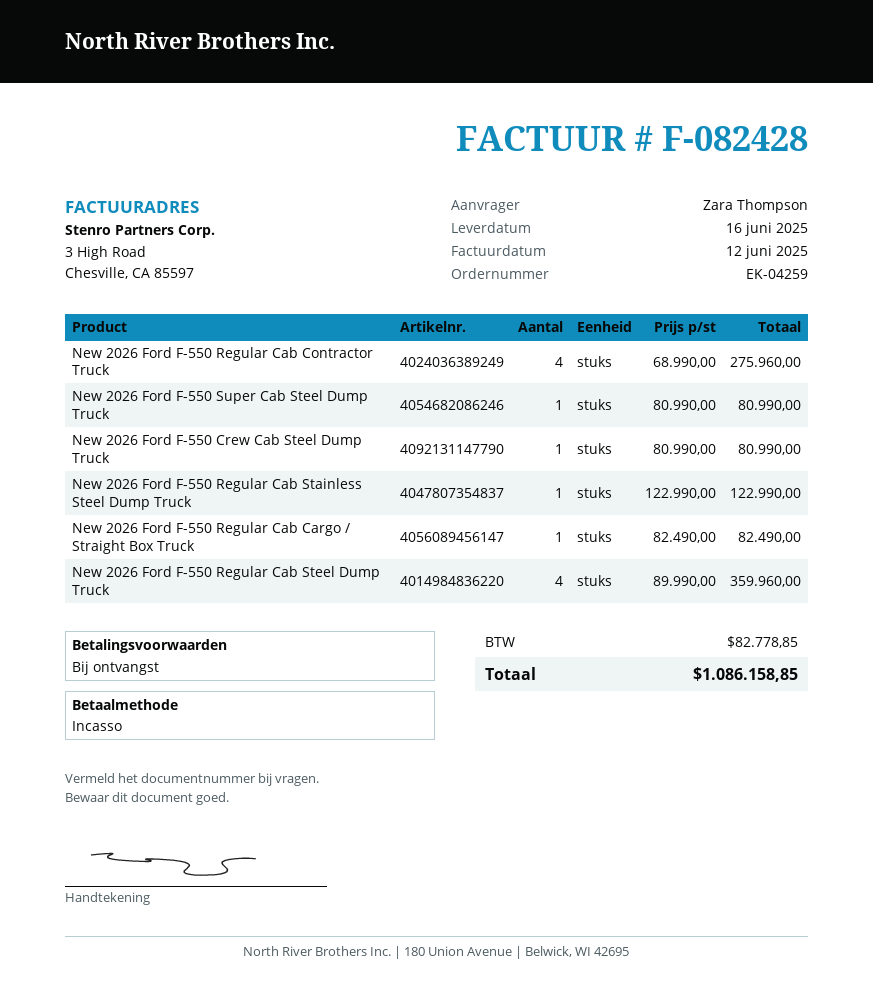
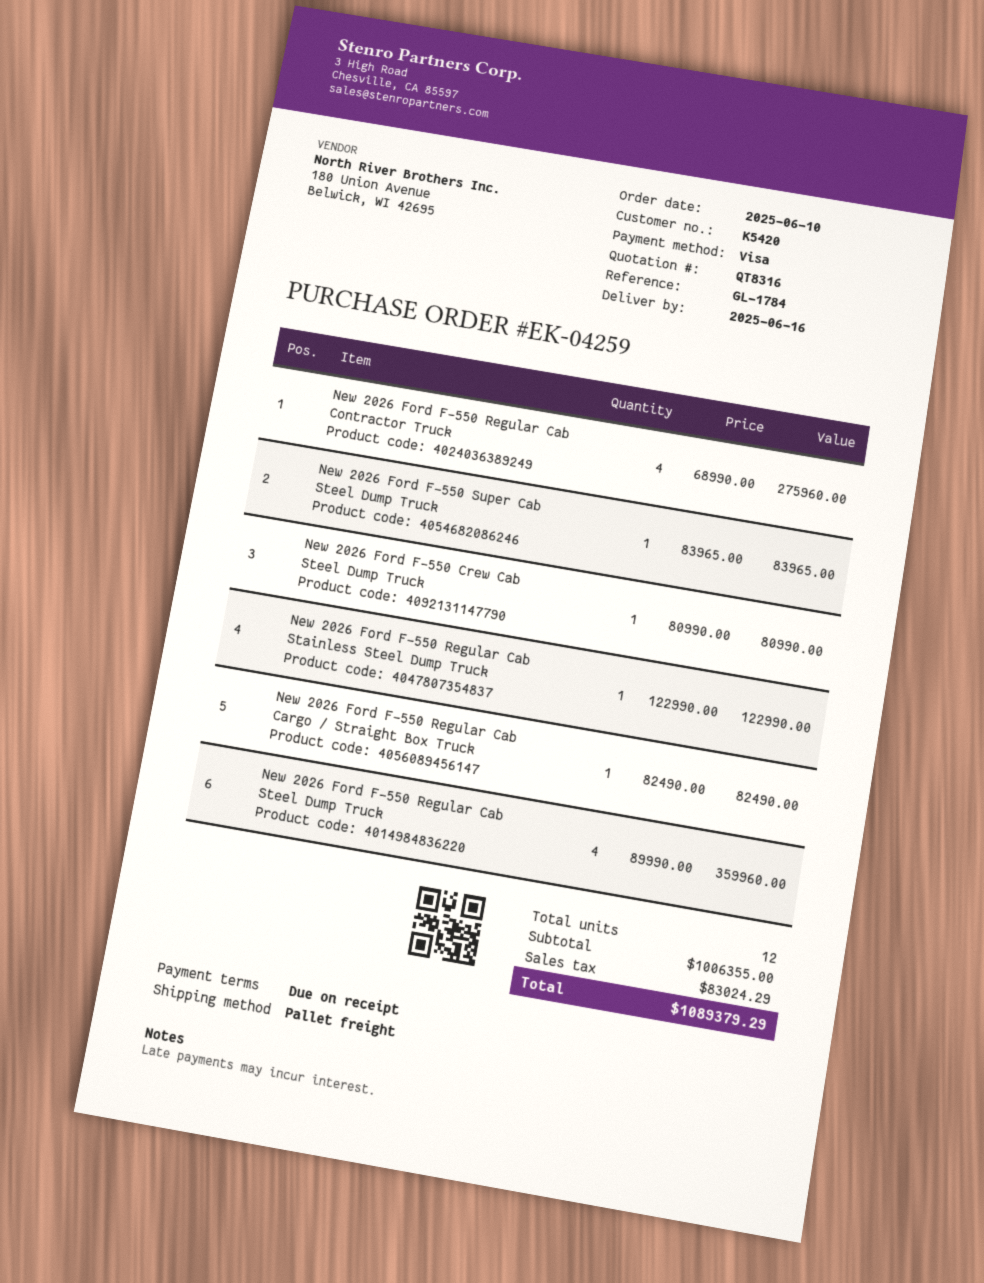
payment method: direct debit -> Visa
New 2026 Ford F-550 Super Cab Steel Dump Truck: 1 x 80990.00 = 80990.00 -> 1 x 83965.00 = 83965.00
tax: 82778.85 -> 83024.29
total: 1086158.85 -> 1089379.29

